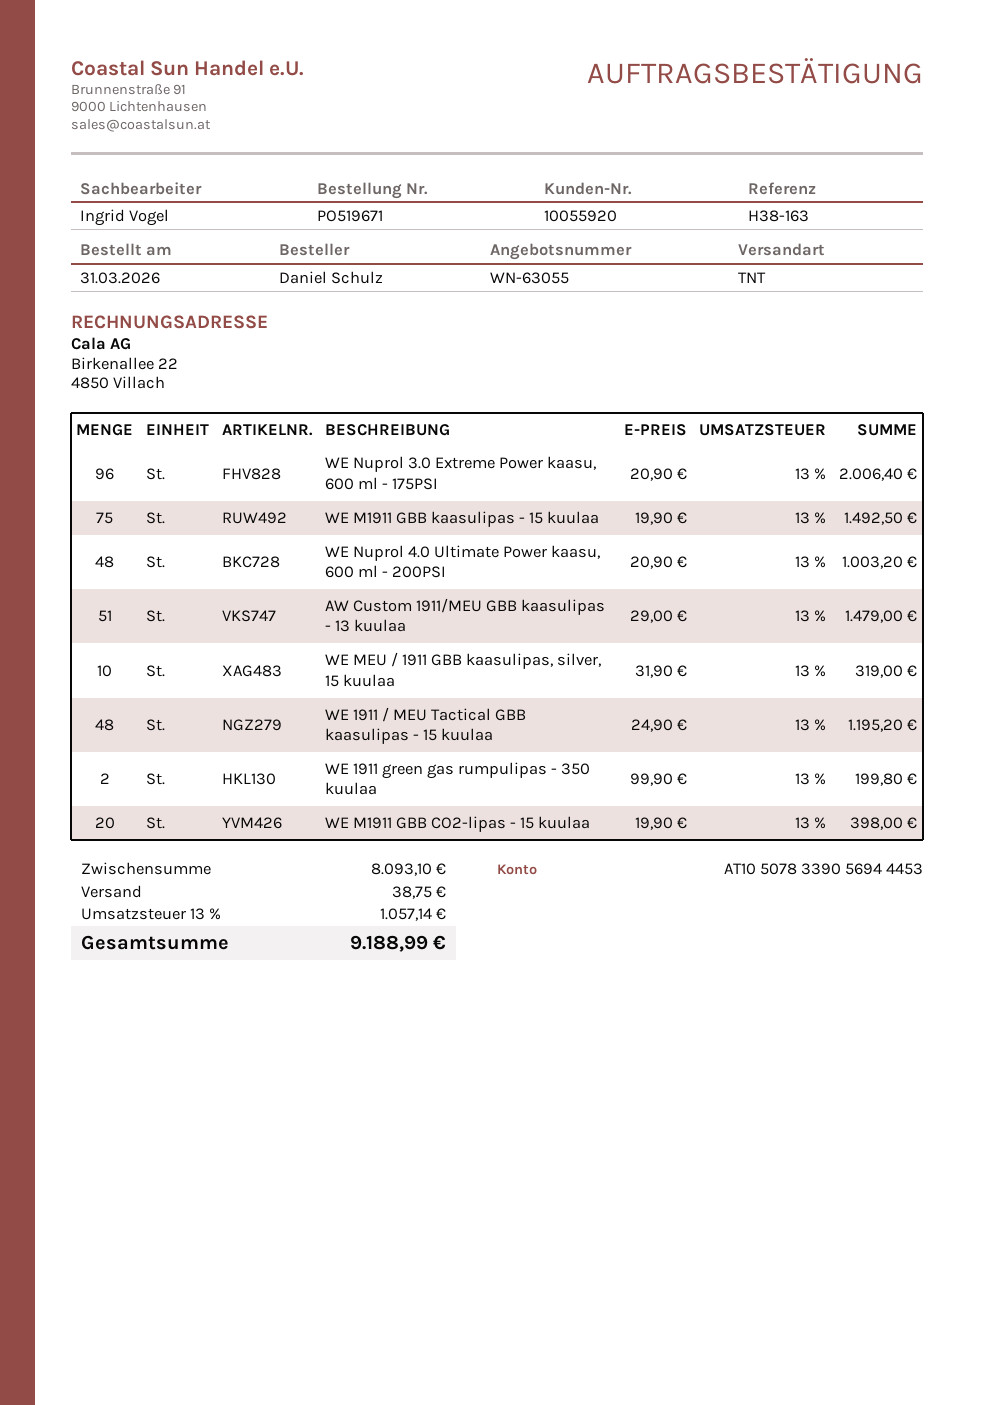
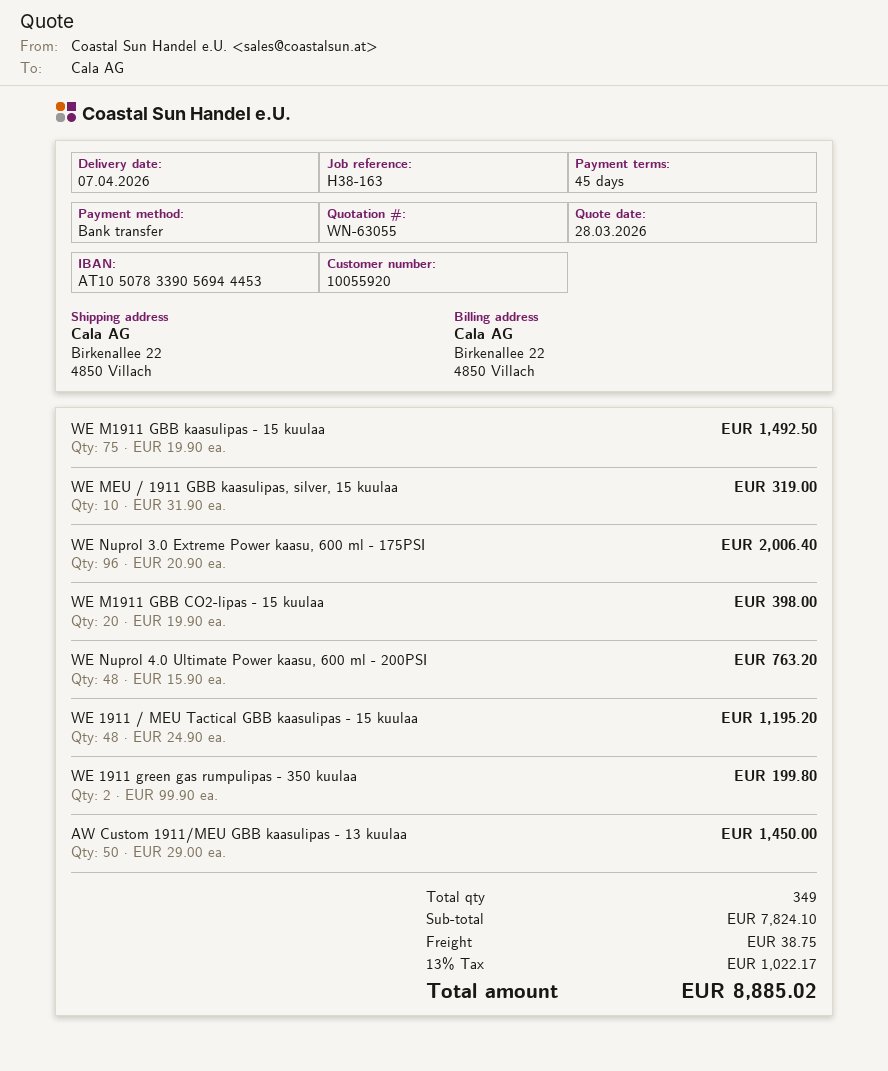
WE Nuprol 4.0 Ultimate Power kaasu, 600 ml - 200PSI: 48 x 20.90 = 1003.20 -> 48 x 15.90 = 763.20
AW Custom 1911/MEU GBB kaasulipas - 13 kuulaa: 51 x 29.00 = 1479.00 -> 50 x 29.00 = 1450.00
subtotal: 8093.10 -> 7824.10
tax: 13% = 1057.14 -> 13% = 1022.17
total: 9188.99 -> 8885.02

